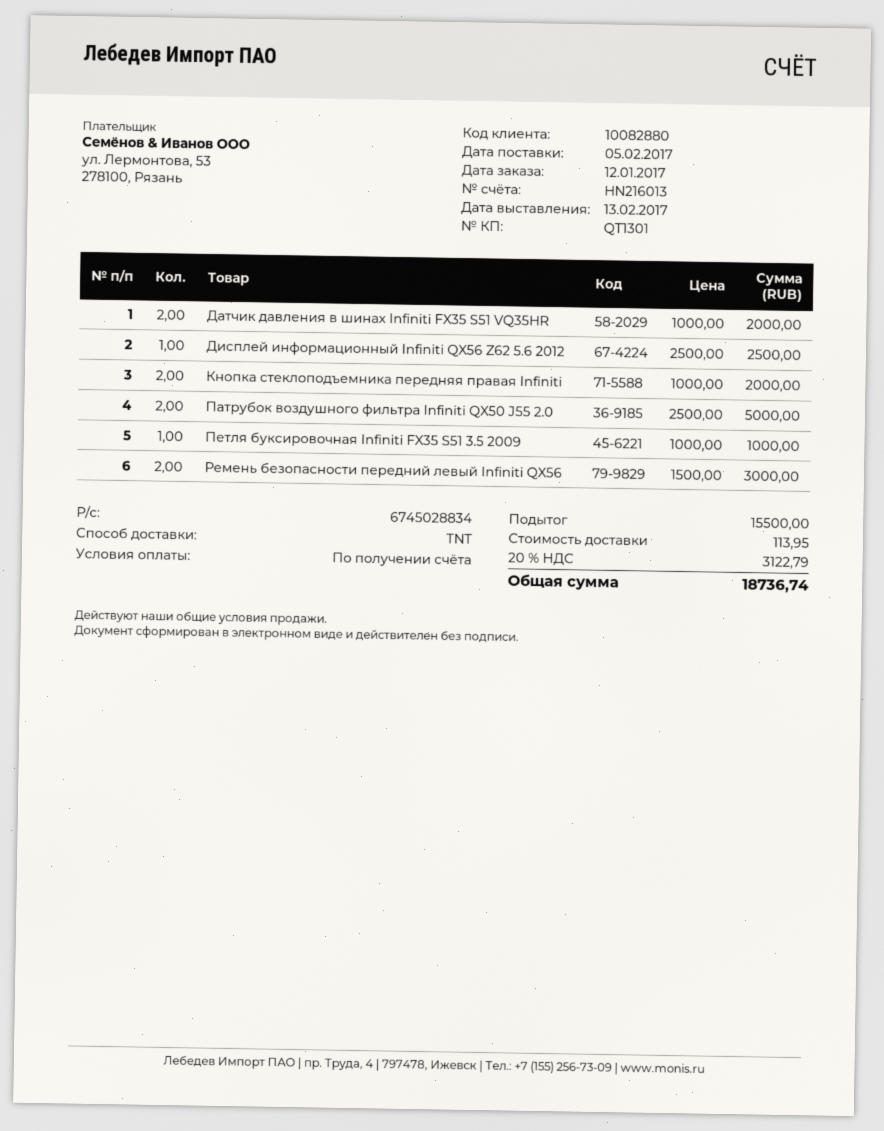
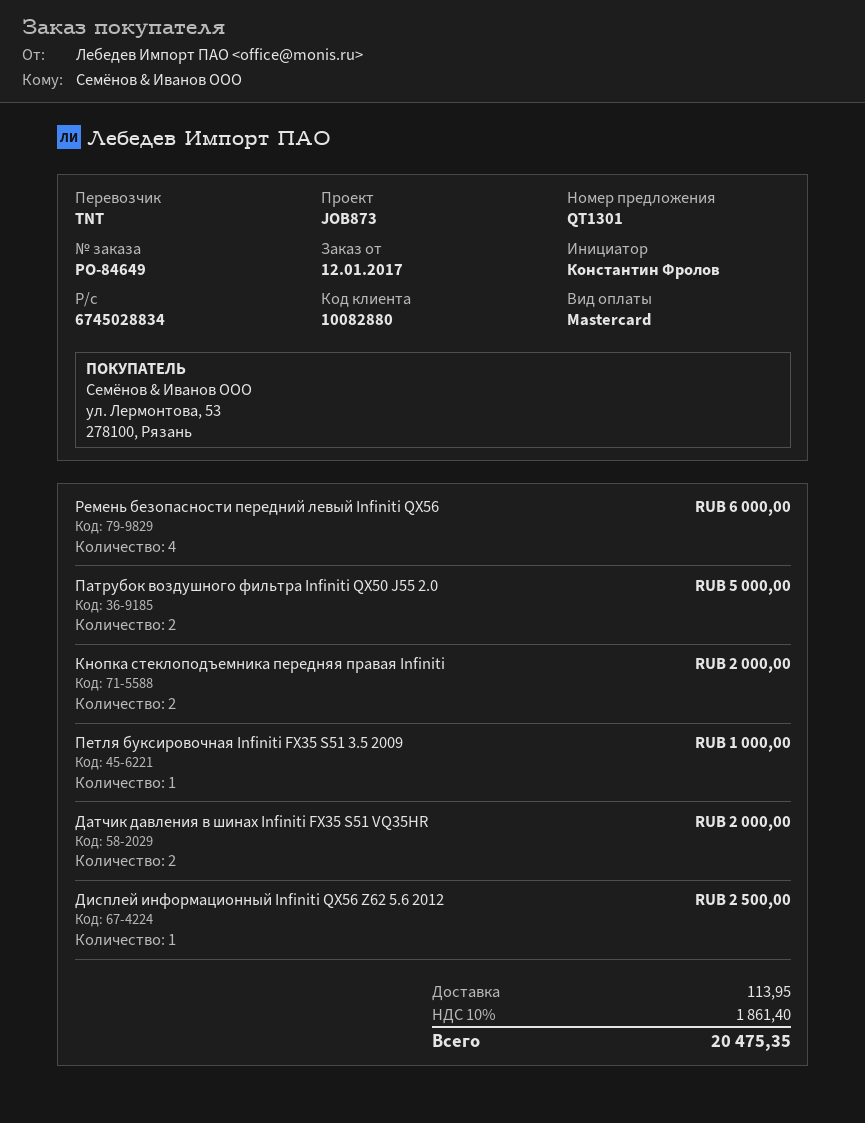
Ремень безопасности передний левый Infiniti QX56: 2 for 3000.00 -> 4 for 6000.00
tax: 20% = 3122.79 -> 10% = 1861.40
total: 18736.74 -> 20475.35

